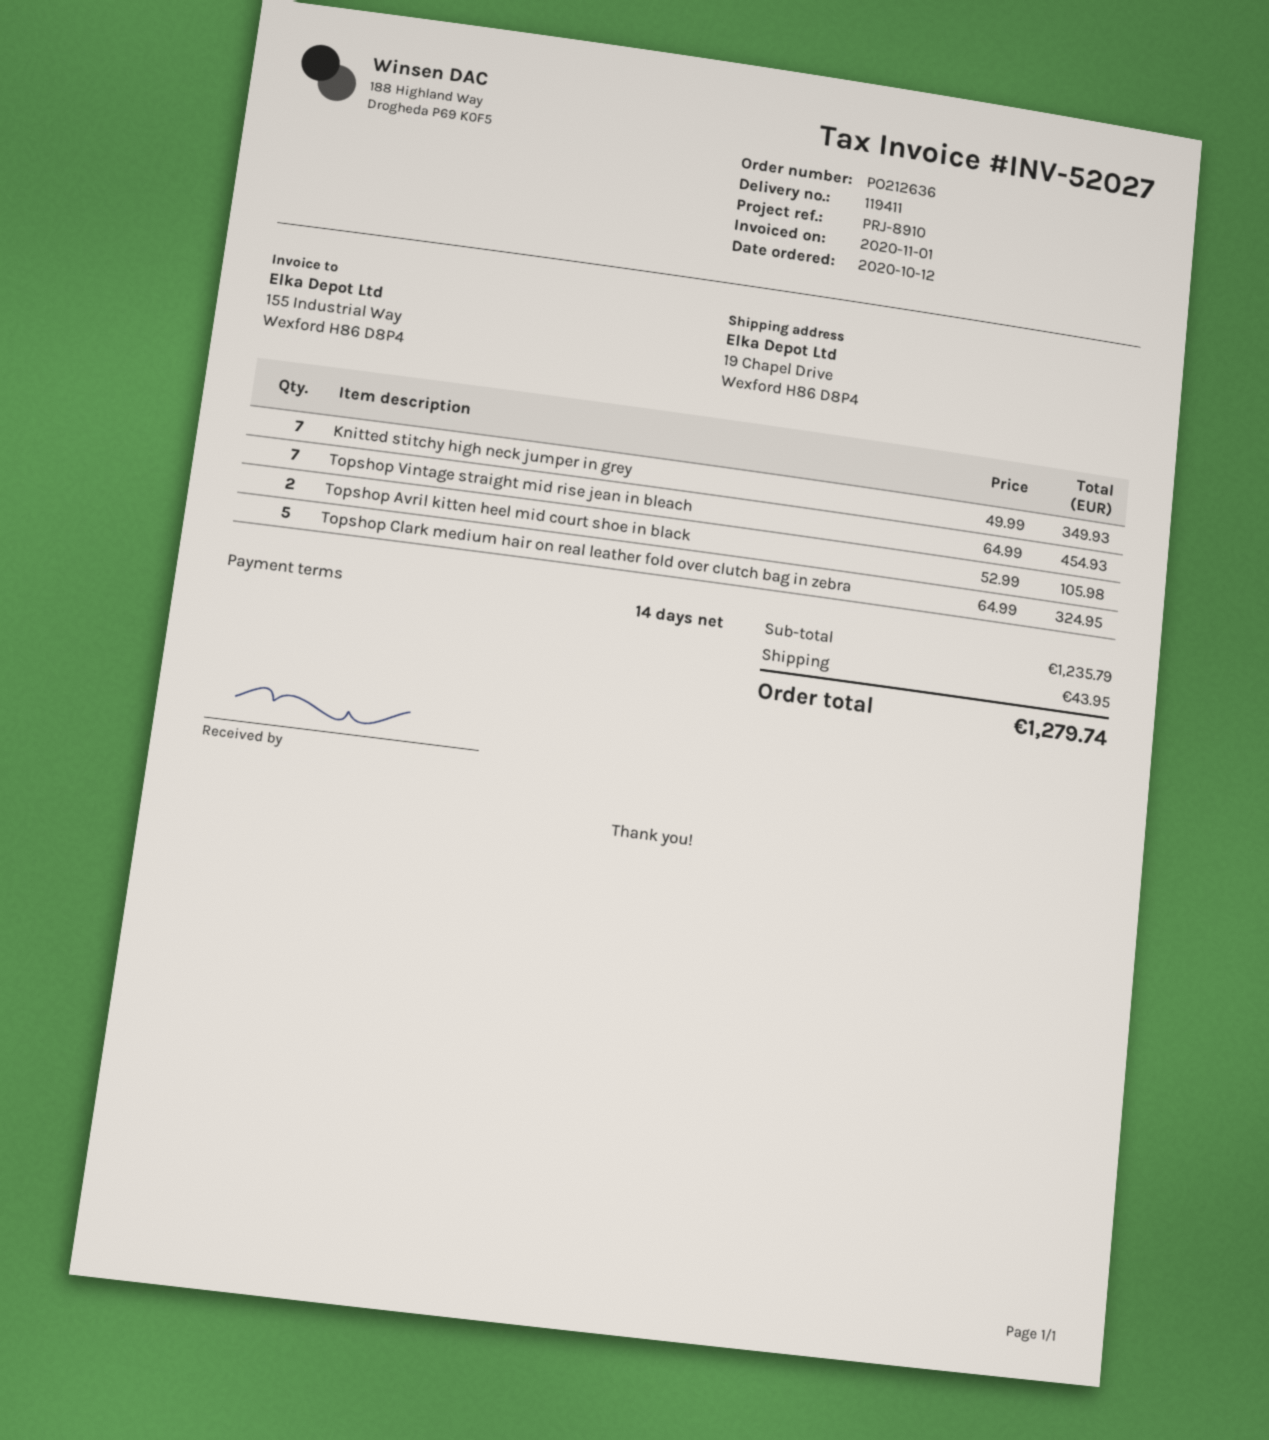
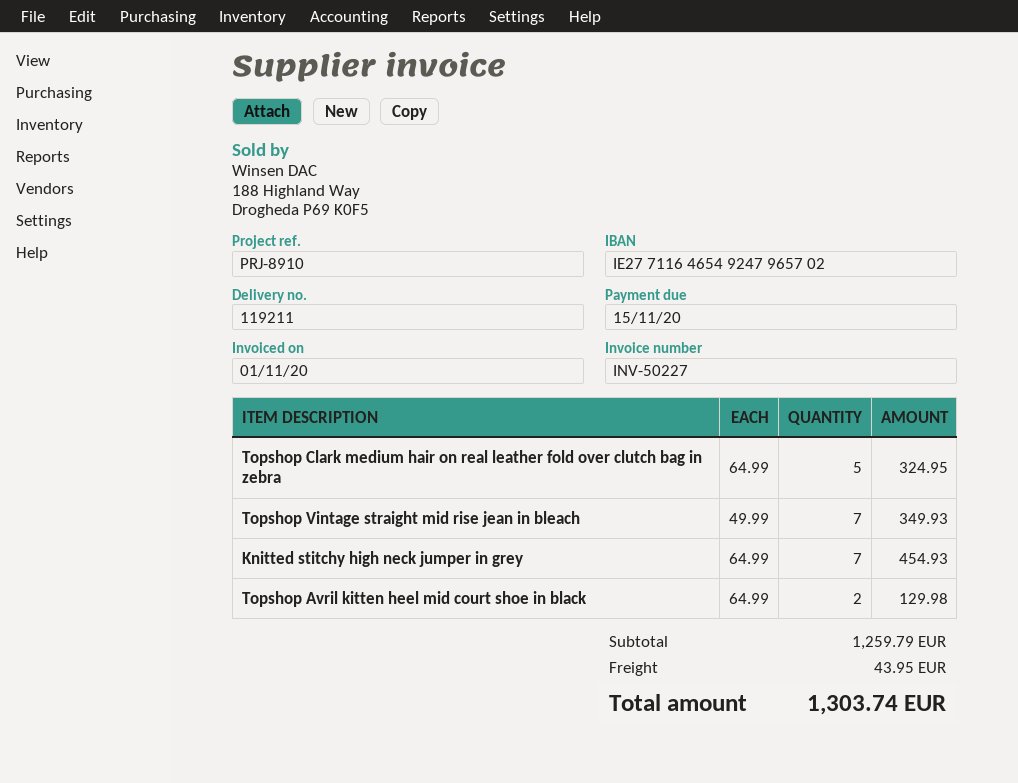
delivery note number: 119411 -> 119211
invoice number: INV-52027 -> INV-50227
Knitted stitchy high neck jumper in grey: 7 x 49.99 = 349.93 -> 7 x 64.99 = 454.93
Topshop Vintage straight mid rise jean in bleach: 7 x 64.99 = 454.93 -> 7 x 49.99 = 349.93
Topshop Avril kitten heel mid court shoe in black: 2 x 52.99 = 105.98 -> 2 x 64.99 = 129.98
subtotal: 1235.79 -> 1259.79
total: 1279.74 -> 1303.74

